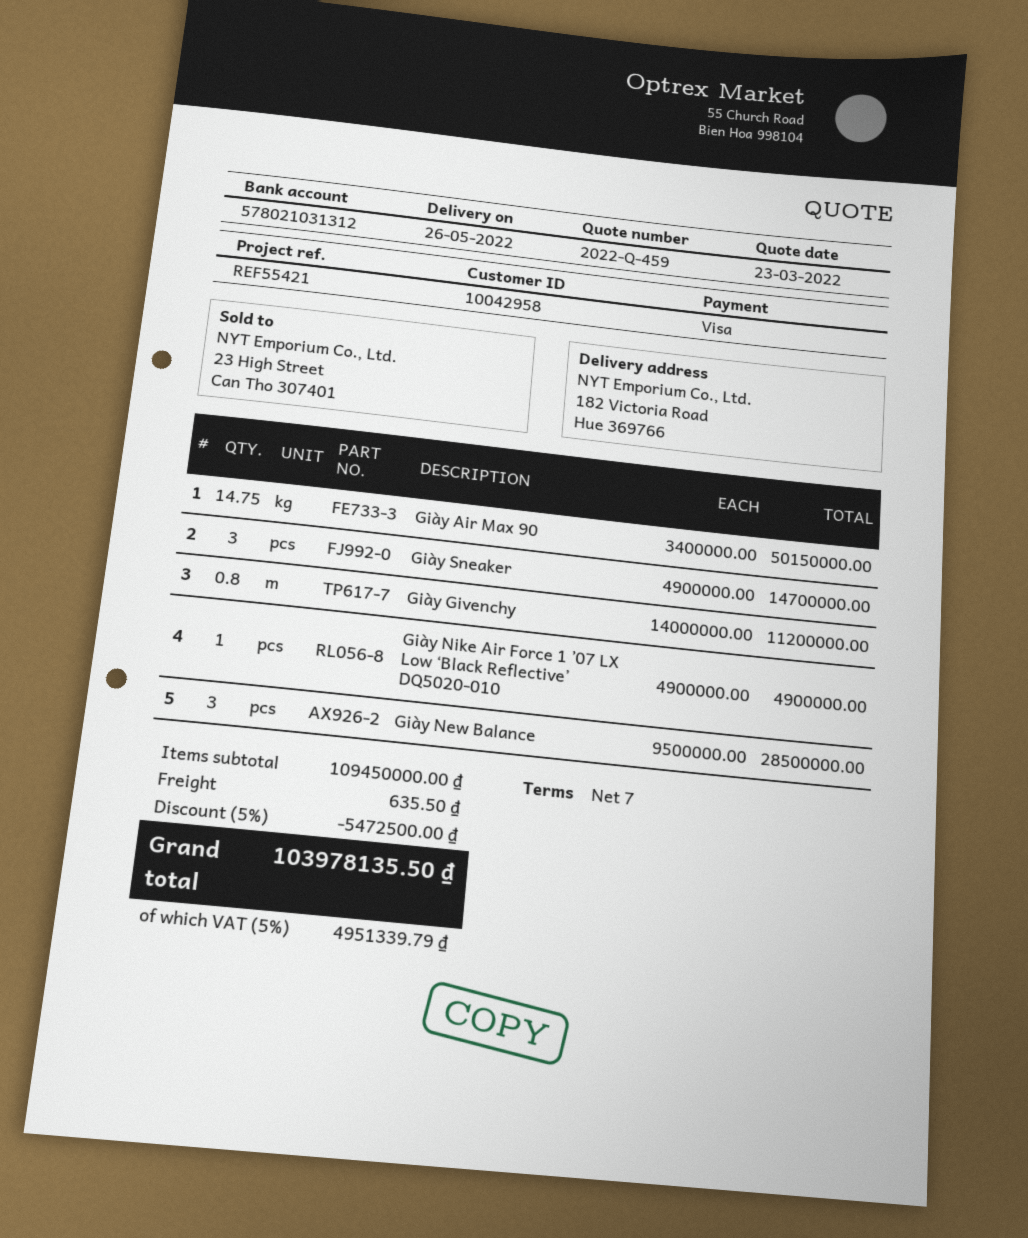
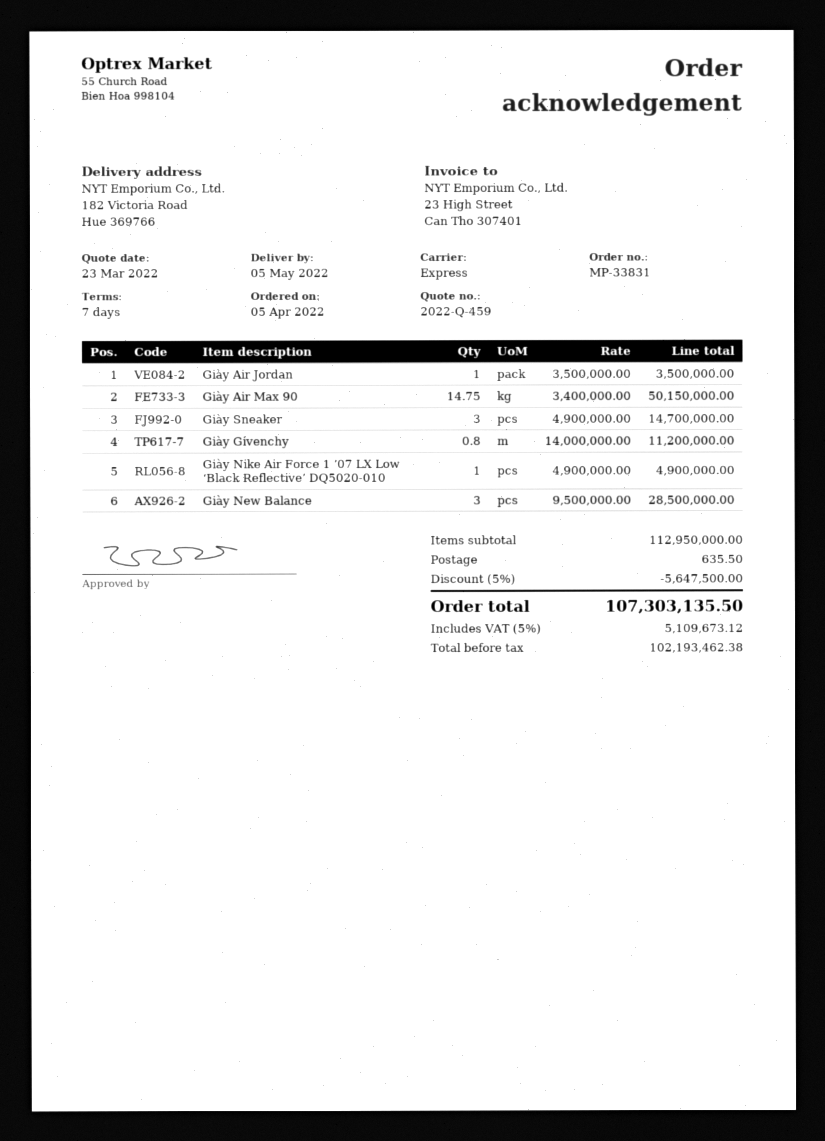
delivery date: 2022-05-26 -> 2022-05-05
Giày Air Jordan: none -> 1 x 3500000.00 = 3500000.00
subtotal: 109450000.00 -> 112950000.00
discount: 5% = 5472500.00 -> 5% = 5647500.00
tax: 5% = 4951339.79 -> 5% = 5109673.12
total: 103978135.50 -> 107303135.50

